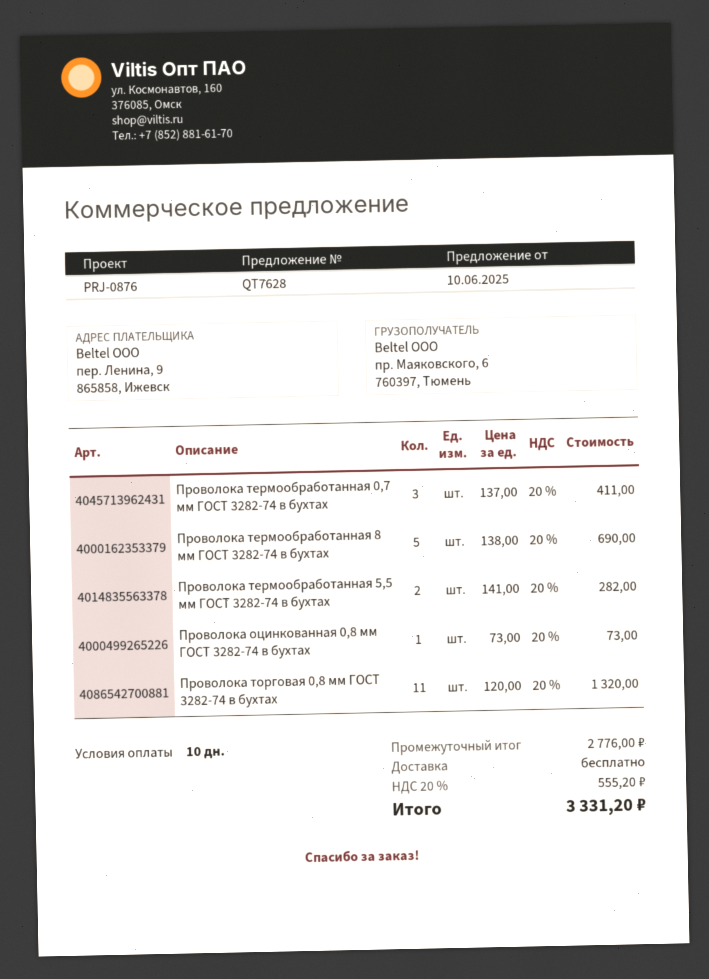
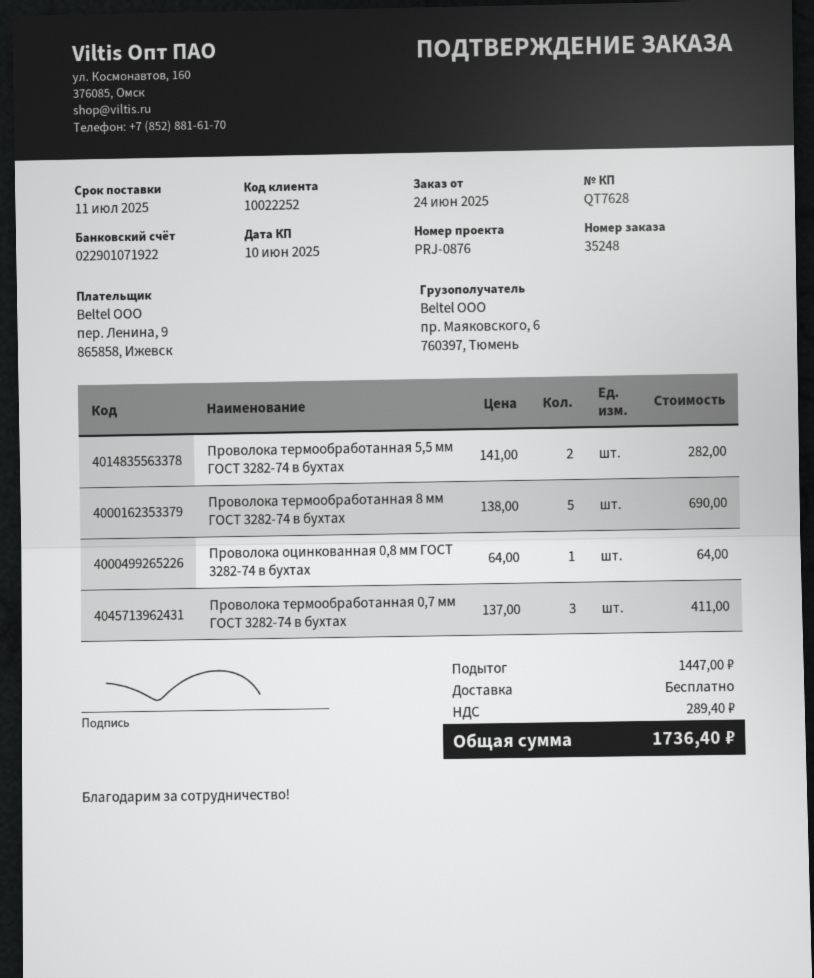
Проволока оцинкованная 0,8 мм ГОСТ 3282-74 в бухтах: 1 x 73.00 = 73.00 -> 1 x 64.00 = 64.00
Проволока торговая 0,8 мм ГОСТ 3282-74 в бухтах: 11 x 120.00 = 1320.00 -> none
subtotal: 2776.00 -> 1447.00
tax: 555.20 -> 289.40
total: 3331.20 -> 1736.40

